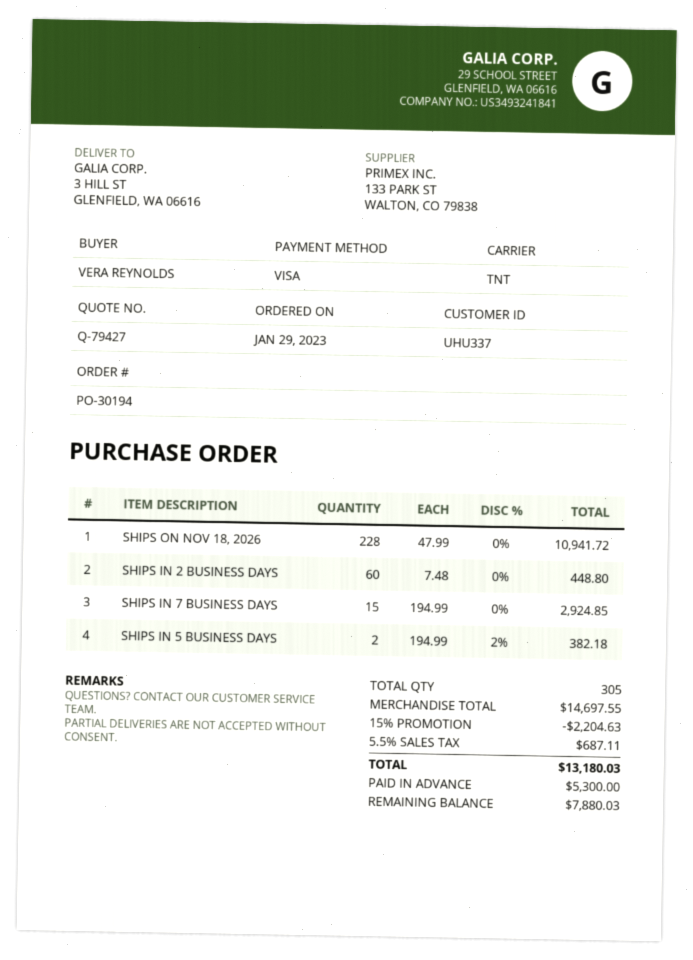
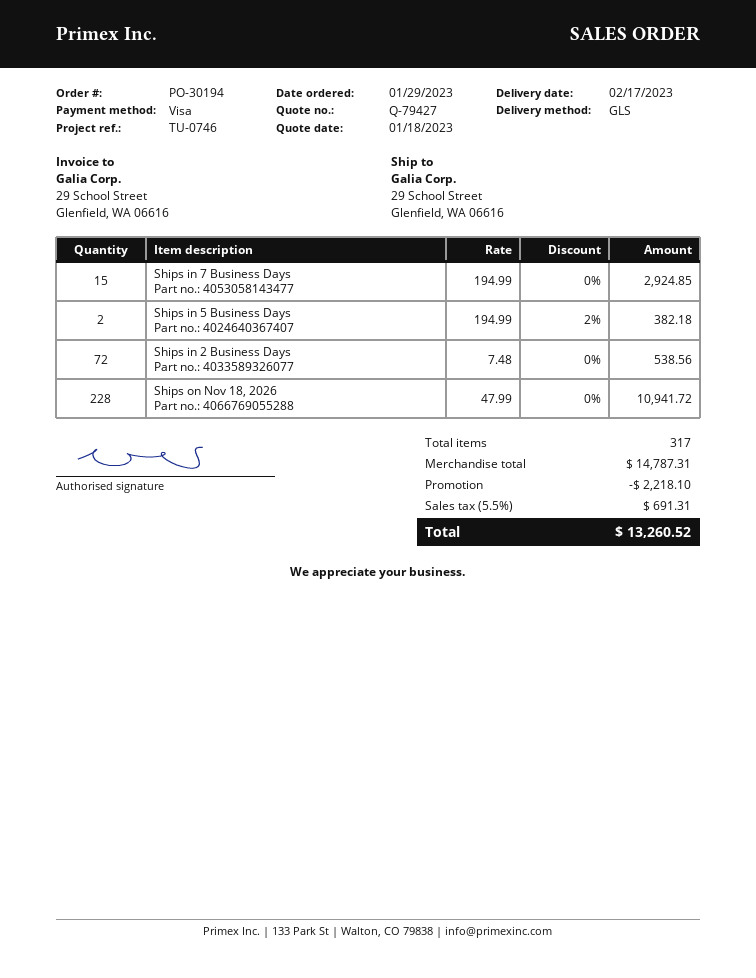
shipping method: TNT -> GLS
ship to: 3 HILL ST, GLENFIELD, WA 06616 -> 29 School Street, Glenfield, WA 06616
SHIPS IN 2 BUSINESS DAYS: 60 x 7.48 = 448.80 -> 72 x 7.48 = 538.56
total quantity: 305 -> 317
subtotal: 14697.55 -> 14787.31
discount: 2204.63 -> 2218.10
tax: 5.5% = 687.11 -> 5.5% = 691.31
total: 13180.03 -> 13260.52

